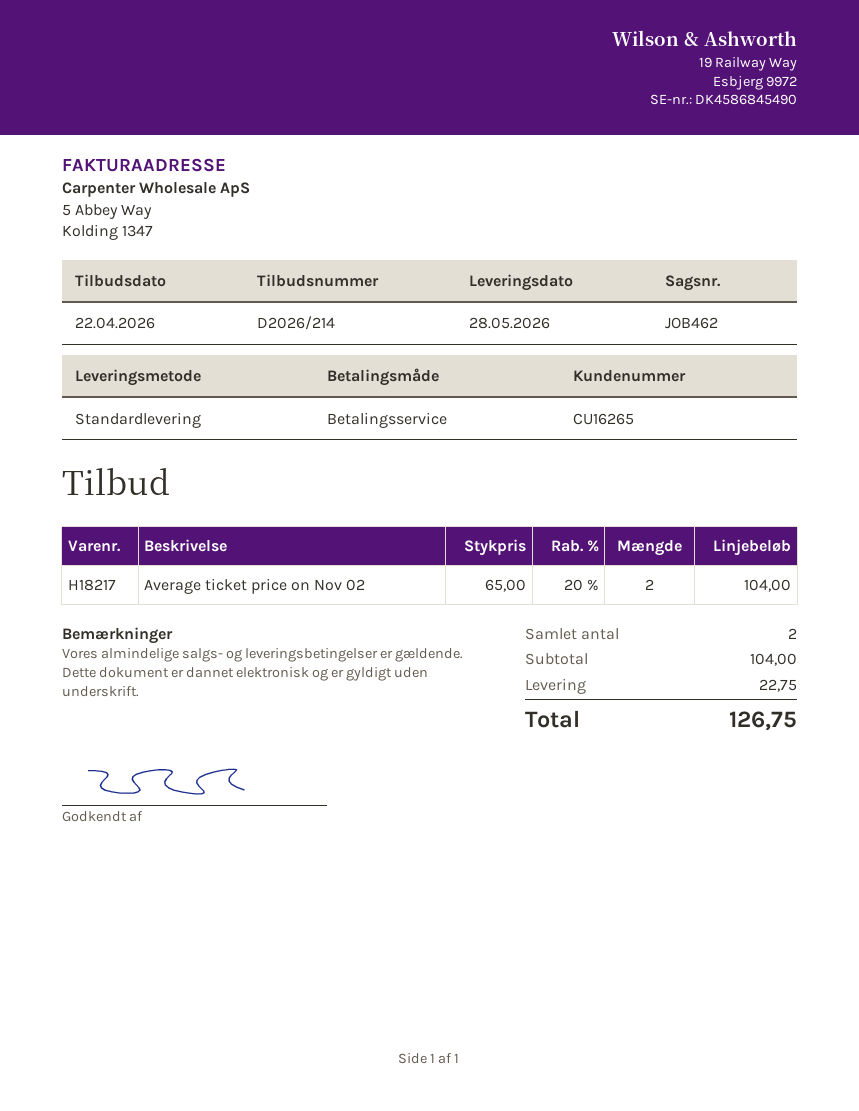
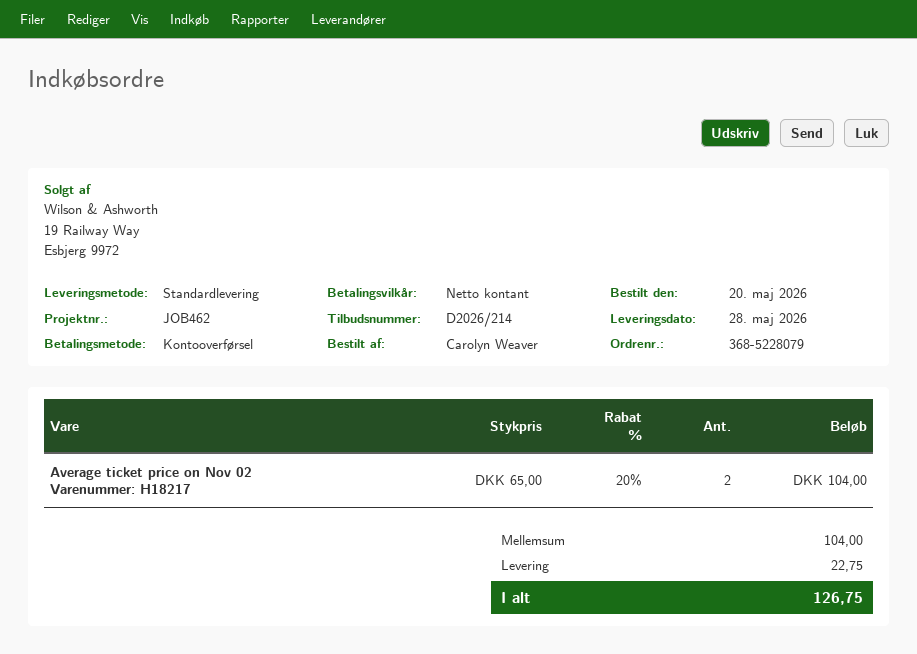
payment method: direct debit -> bank transfer

